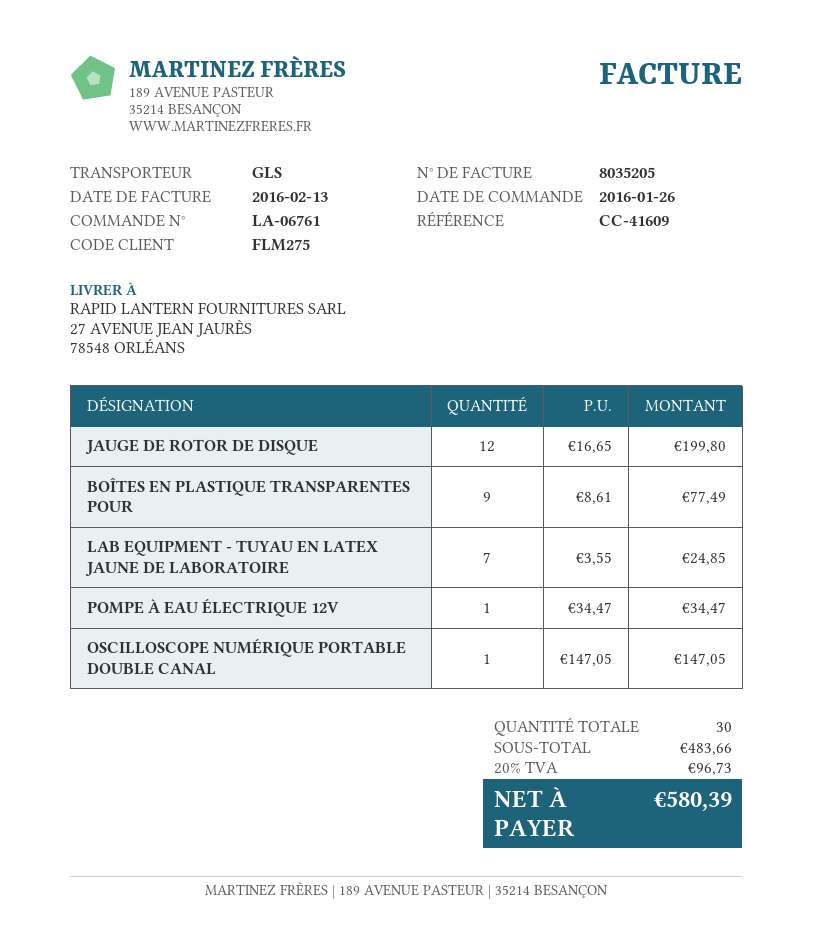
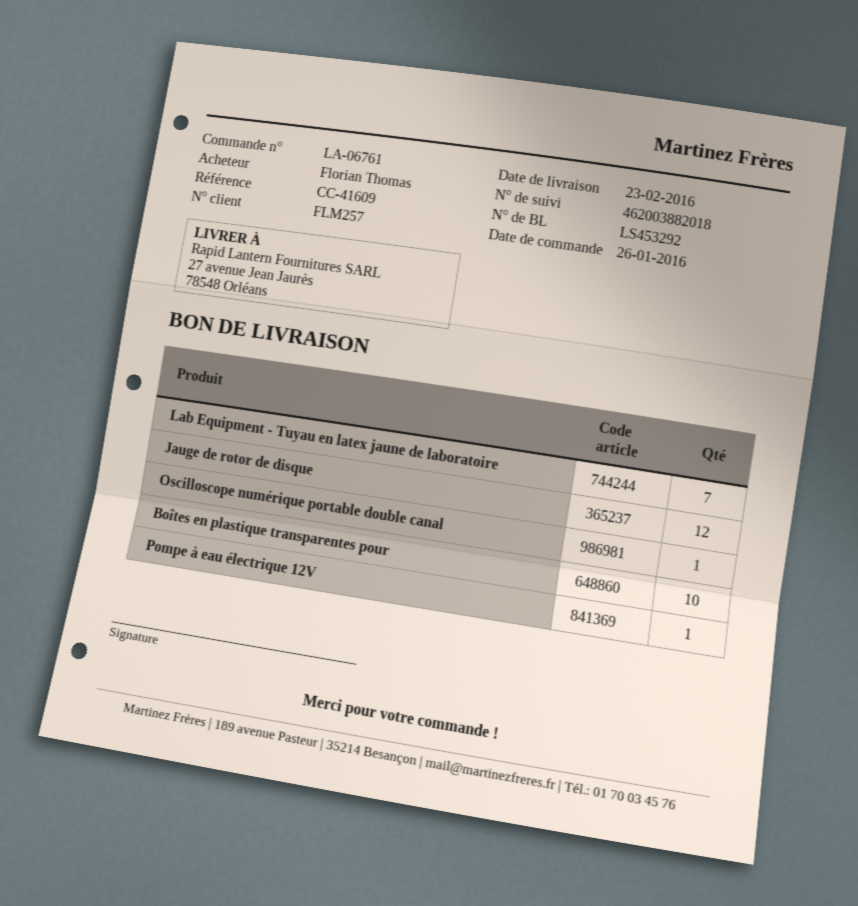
customer number: FLM275 -> FLM257
BOÎTES EN PLASTIQUE TRANSPARENTES POUR: 9 -> 10

